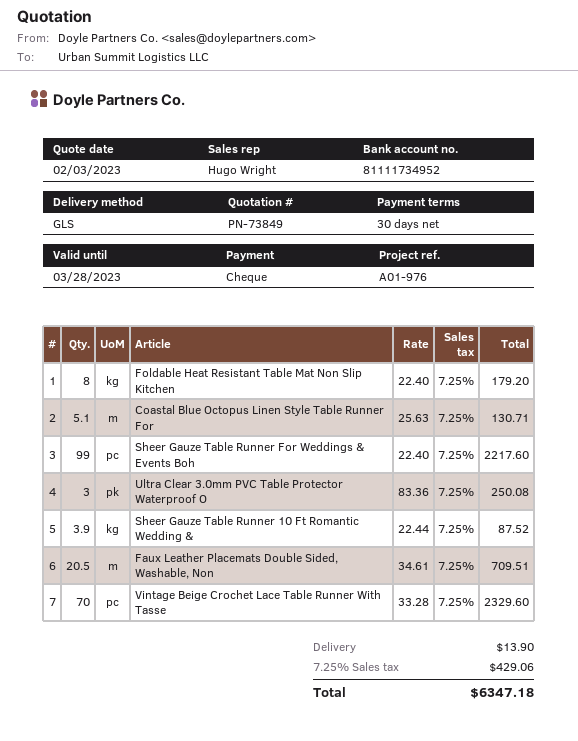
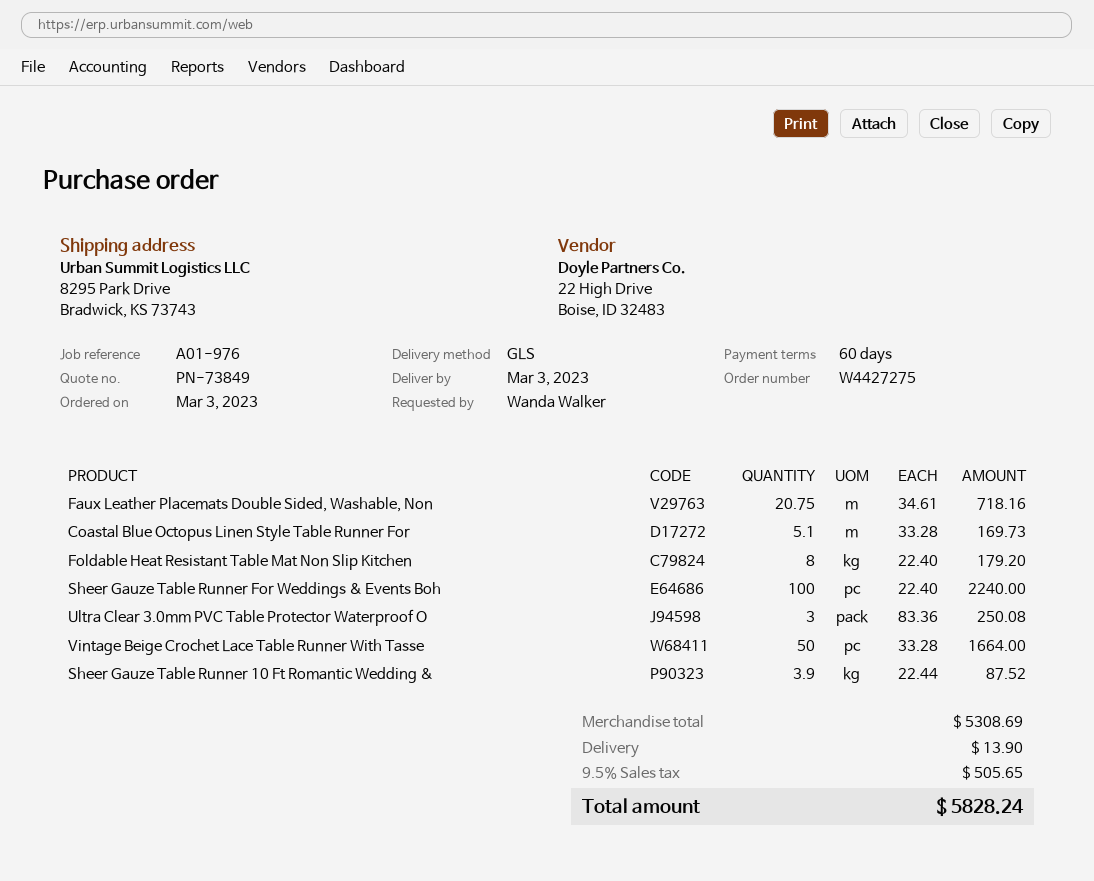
payment terms: 30 days -> 60 days
Coastal Blue Octopus Linen Style Table Runner For: 5.1 x 25.63 = 130.71 -> 5.1 x 33.28 = 169.73
Sheer Gauze Table Runner For Weddings & Events Boh: 99 x 22.40 = 2217.60 -> 100 x 22.40 = 2240.00
Faux Leather Placemats Double Sided, Washable, Non: 20.5 x 34.61 = 709.51 -> 20.75 x 34.61 = 718.16
Vintage Beige Crochet Lace Table Runner With Tasse: 70 x 33.28 = 2329.60 -> 50 x 33.28 = 1664.00
tax: 7.25% = 429.06 -> 9.5% = 505.65
total: 6347.18 -> 5828.24

